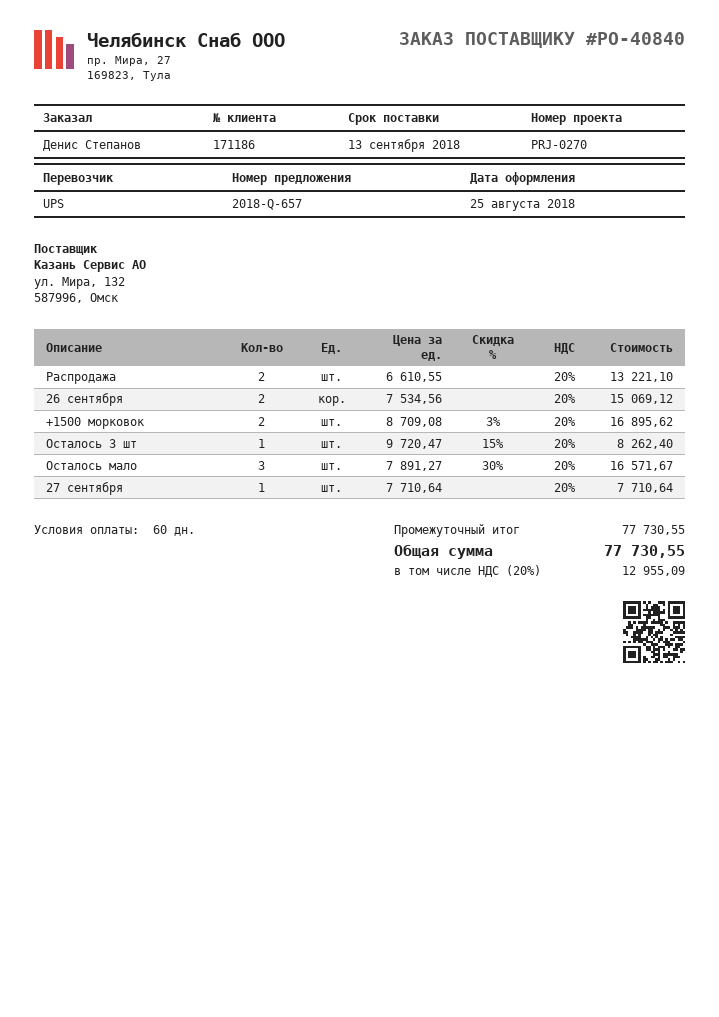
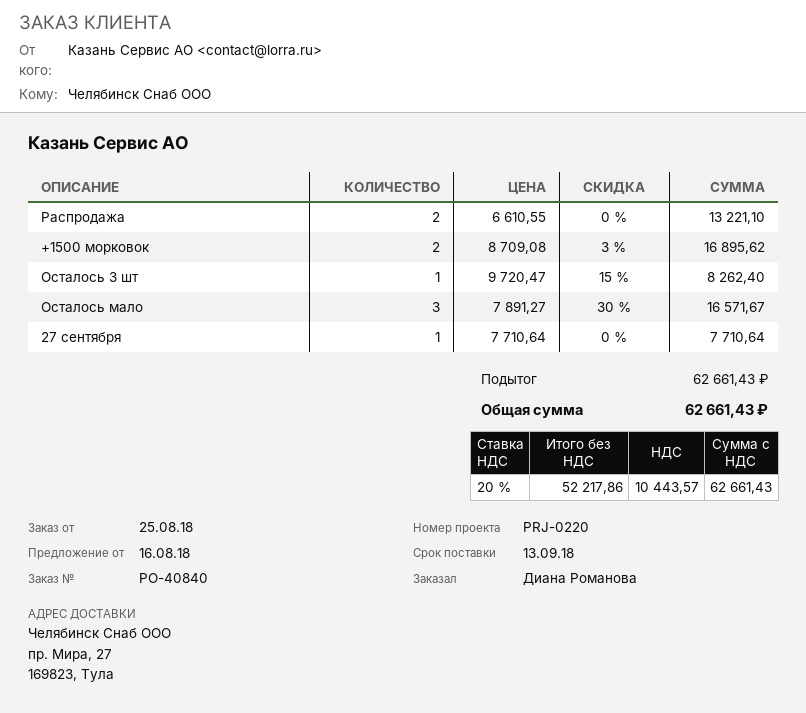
reference: PRJ-0270 -> PRJ-0220
ordered by: Денис Степанов -> Диана Романова
26 сентября: 2 x 7534.56 = 15069.12 -> none
subtotal: 77730.55 -> 62661.43
tax: 20% = 12955.09 -> 20% = 10443.57
total: 77730.55 -> 62661.43

